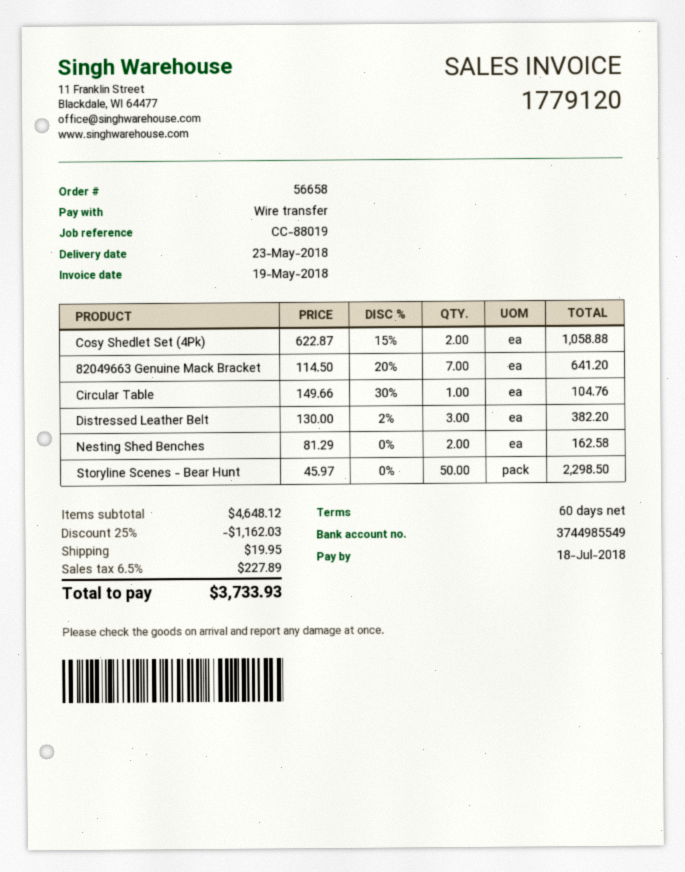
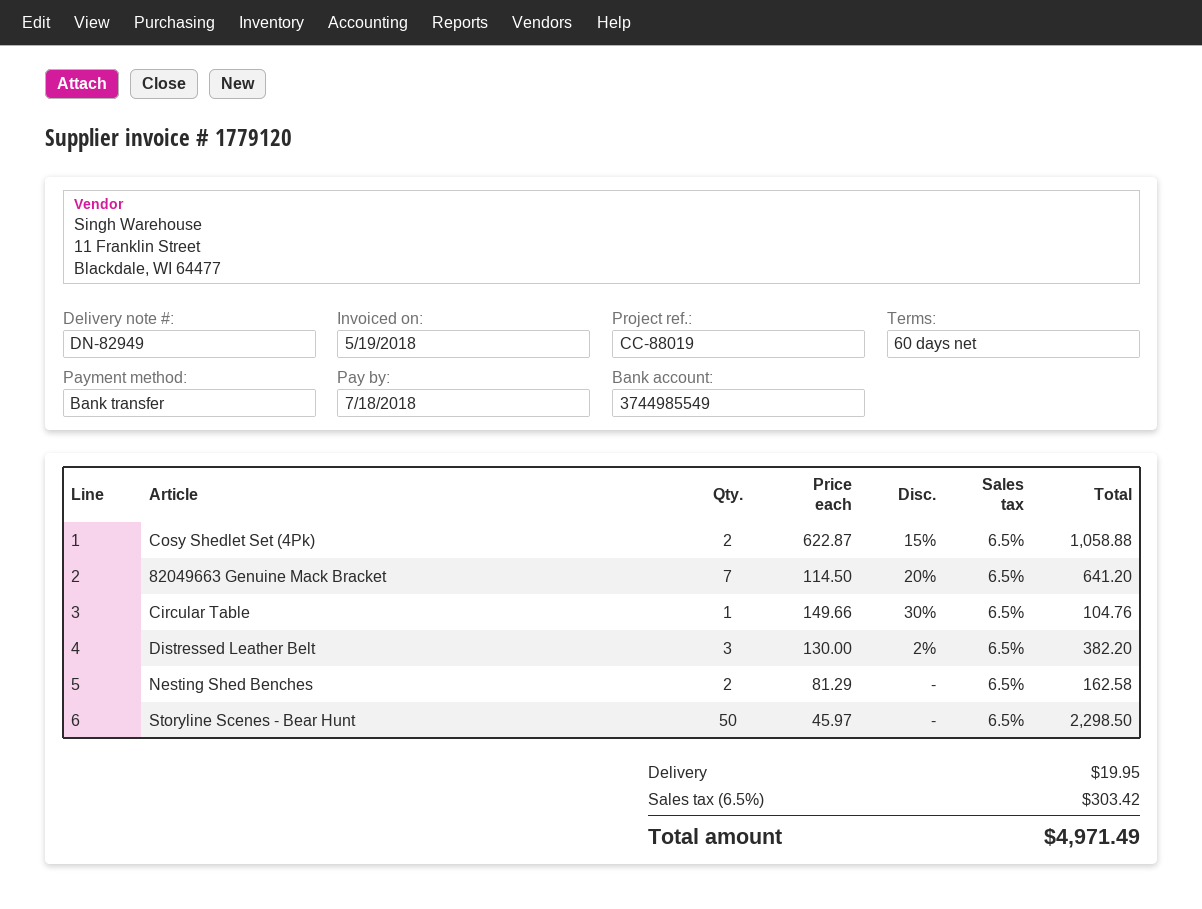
discount: 25% = 1162.03 -> none
tax: 6.5% = 227.89 -> 6.5% = 303.42
total: 3733.93 -> 4971.49

